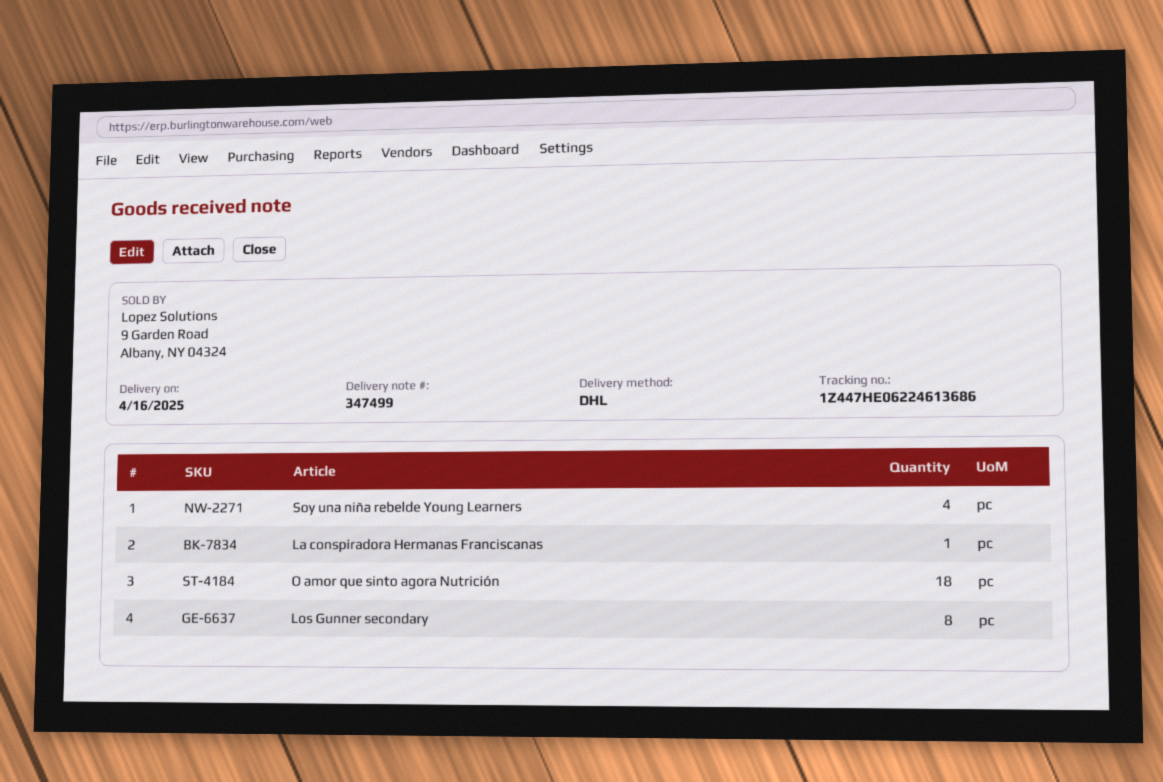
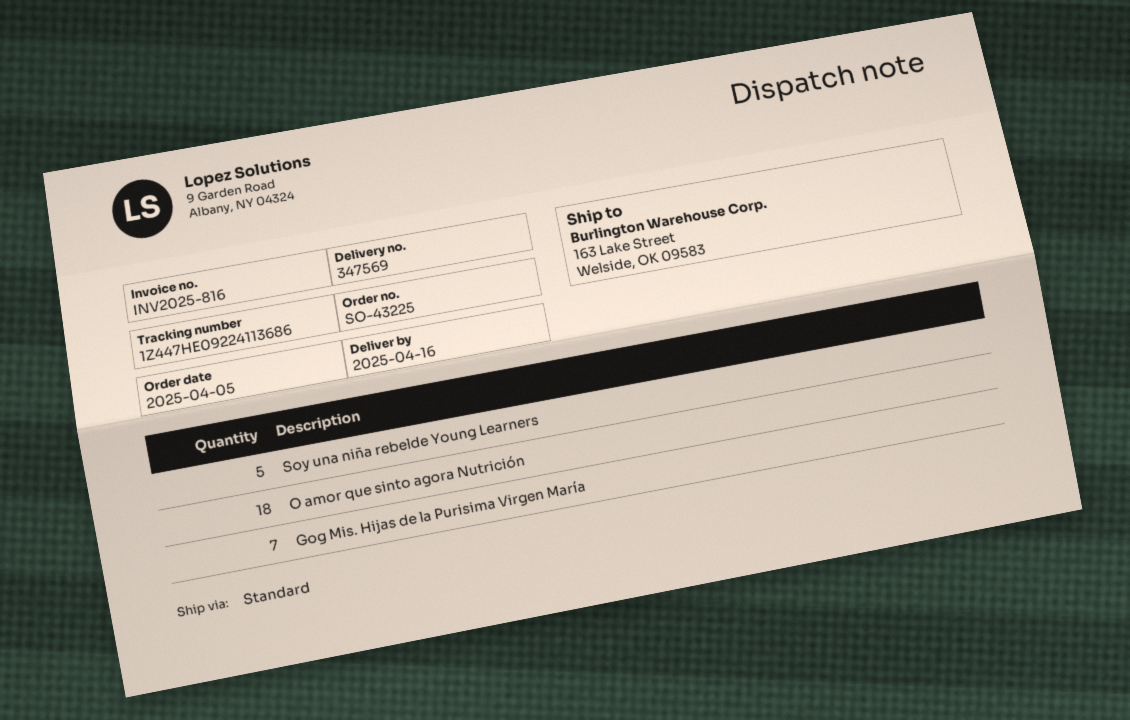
delivery note number: 347499 -> 347569
shipping method: DHL -> standard
tracking number: 1Z447HE06224613686 -> 1Z447HE09224113686
Soy una niña rebelde Young Learners: 4 -> 5
La conspiradora Hermanas Franciscanas: 1 -> none
Los Gunner secondary: 8 -> none
Gog Mis. Hijas de la Purisima Virgen María: none -> 7

